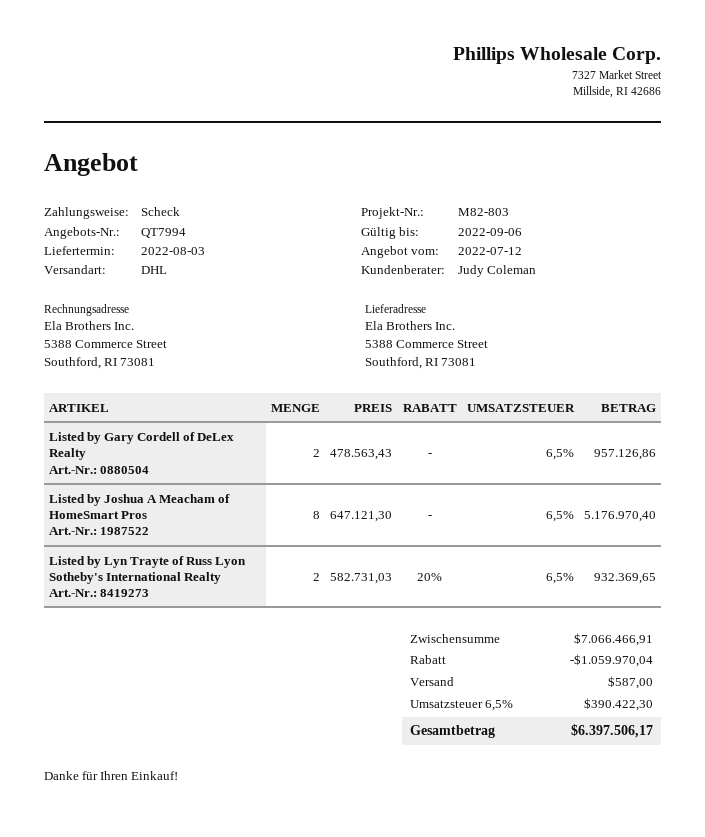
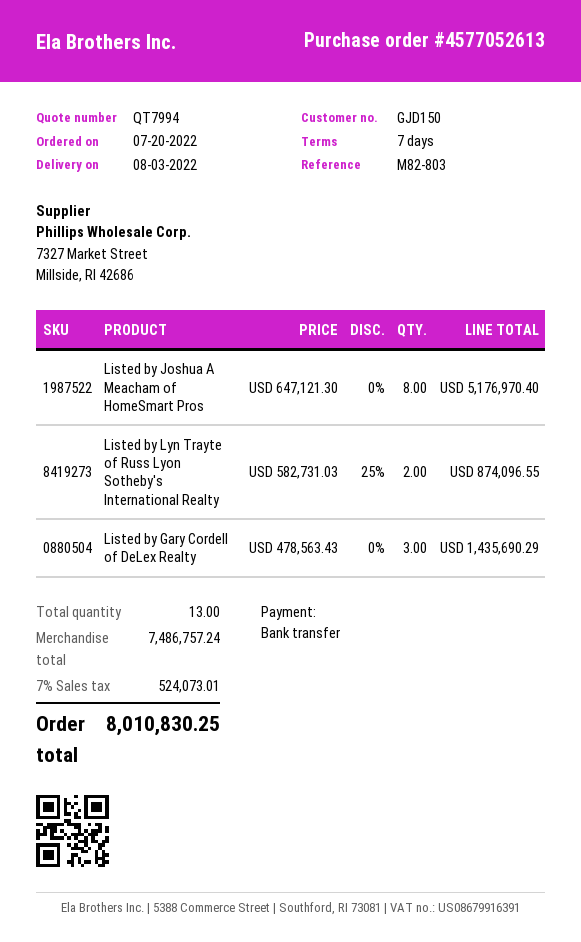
payment method: cheque -> bank transfer
Listed by Gary Cordell of DeLex Realty: 2 x 478563.43 = 957126.86 -> 3 x 478563.43 = 1435690.29
Listed by Lyn Trayte of Russ Lyon Sotheby's International Realty: 2 x 582731.03 - 20% = 932369.65 -> 2 x 582731.03 - 25% = 874096.55
subtotal: 7066466.91 -> 7486757.24
discount: 1059970.04 -> none
shipping: 587.00 -> none
tax: 6.5% = 390422.30 -> 7% = 524073.01
total: 6397506.17 -> 8010830.25

